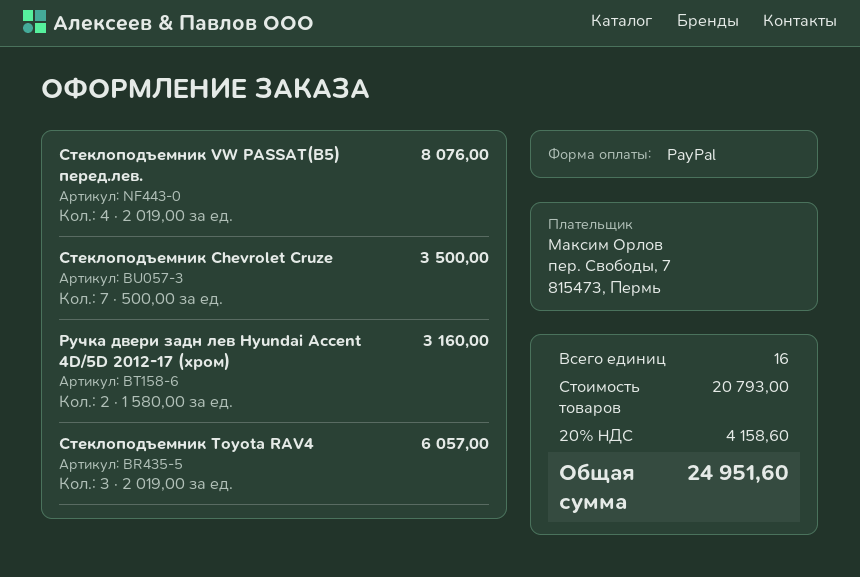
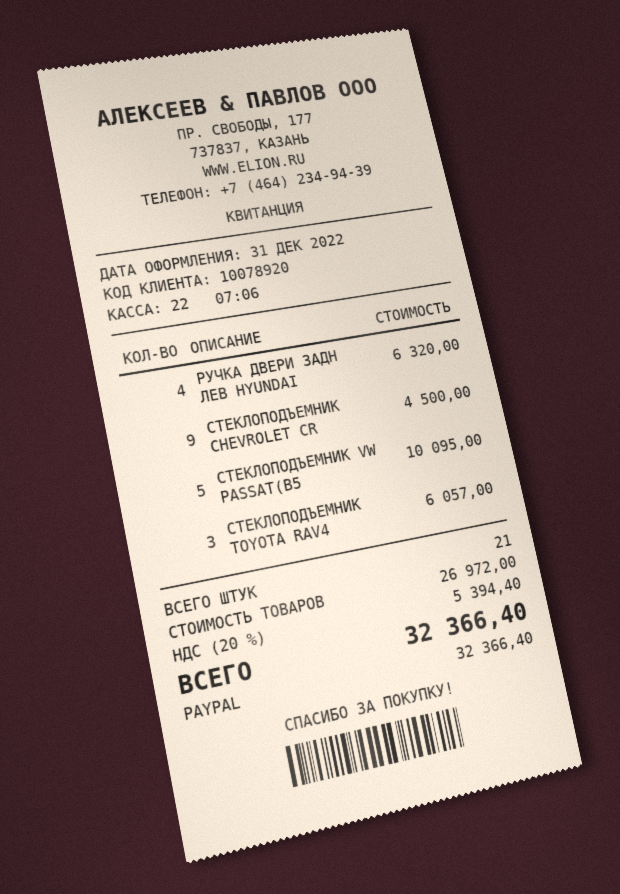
Стеклоподъемник VW PASSAT(B5) перед.лев.: 4 for 8076.00 -> 5 for 10095.00
Стеклоподъемник Chevrolet Cruze: 7 for 3500.00 -> 9 for 4500.00
Ручка двери задн лев Hyundai Accent 4D/5D 2012-17 (хром): 2 for 3160.00 -> 4 for 6320.00
total quantity: 16 -> 21
subtotal: 20793.00 -> 26972.00
tax: 20% = 4158.60 -> 20% = 5394.40
total: 24951.60 -> 32366.40

